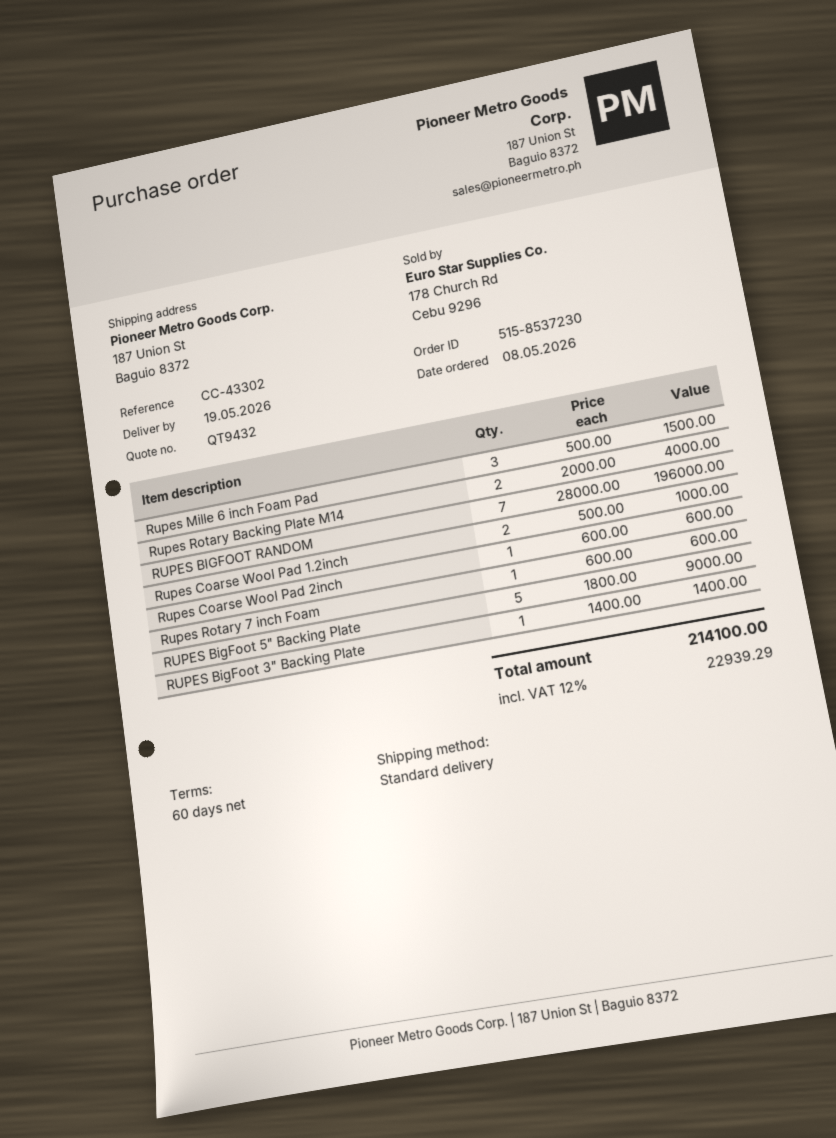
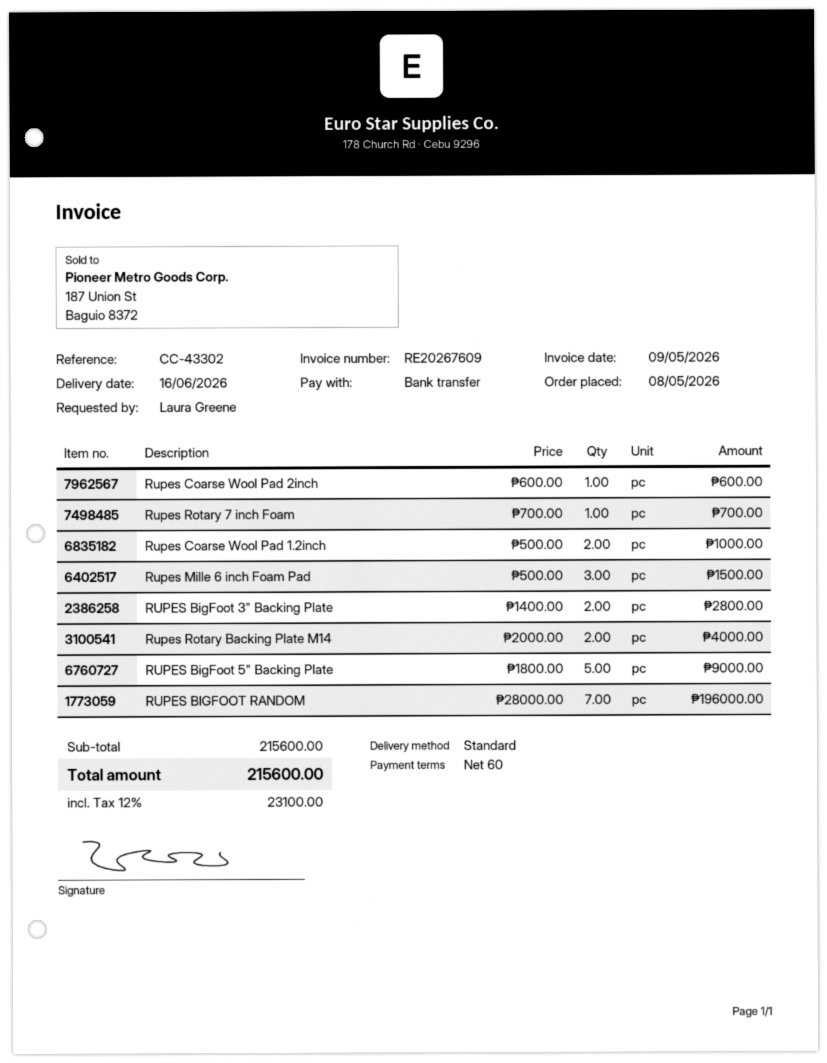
delivery date: 2026-05-19 -> 2026-06-16
Rupes Rotary 7 inch Foam: 1 x 600.00 = 600.00 -> 1 x 700.00 = 700.00
RUPES BigFoot 3" Backing Plate: 1 x 1400.00 = 1400.00 -> 2 x 1400.00 = 2800.00
tax: 12% = 22939.29 -> 12% = 23100.00
total: 214100.00 -> 215600.00

